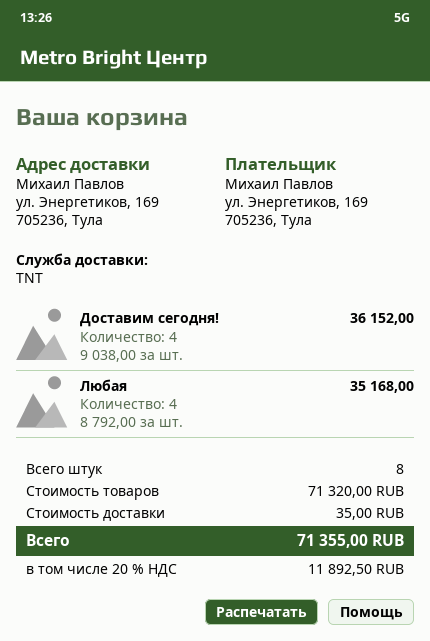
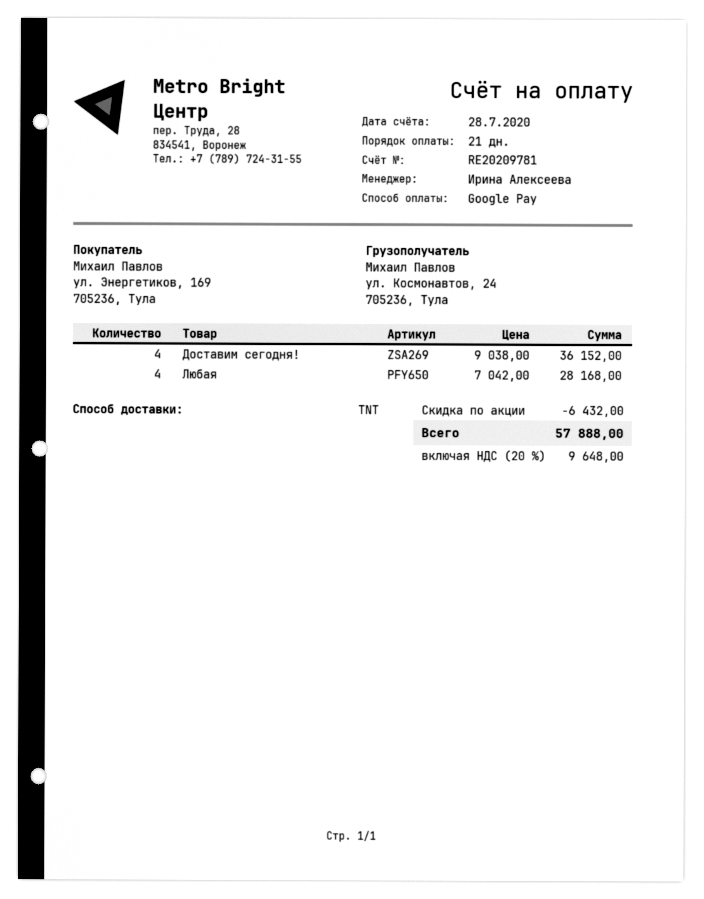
ship to: ул. Энергетиков, 169, 705236, Тула -> ул. Космонавтов, 24, 705236, Тула
Любая: 4 x 8792.00 = 35168.00 -> 4 x 7042.00 = 28168.00
discount: none -> 6432.00
shipping: 35.00 -> none
tax: 20% = 11892.50 -> 20% = 9648.00
total: 71355.00 -> 57888.00

